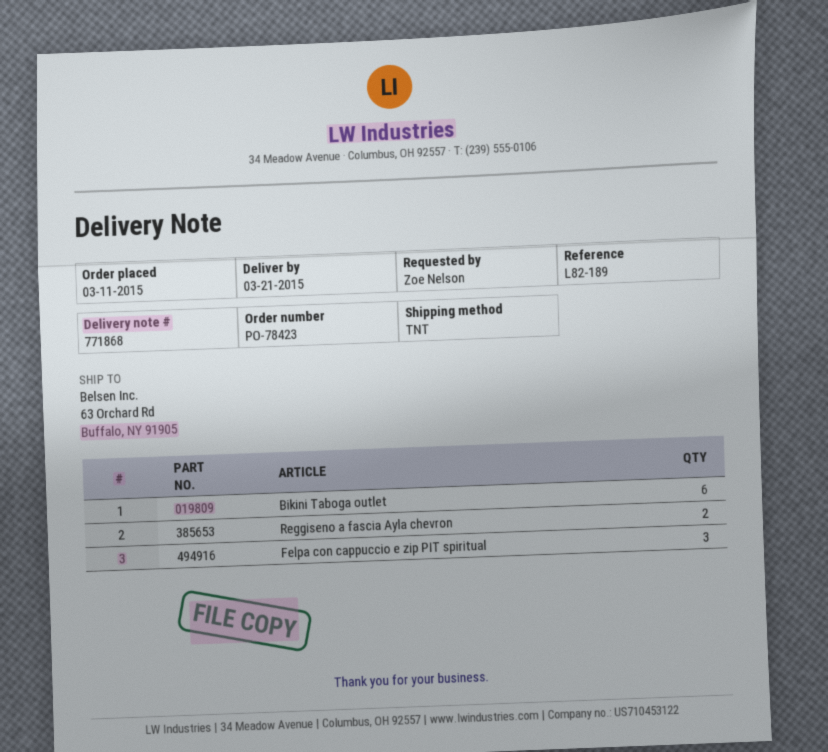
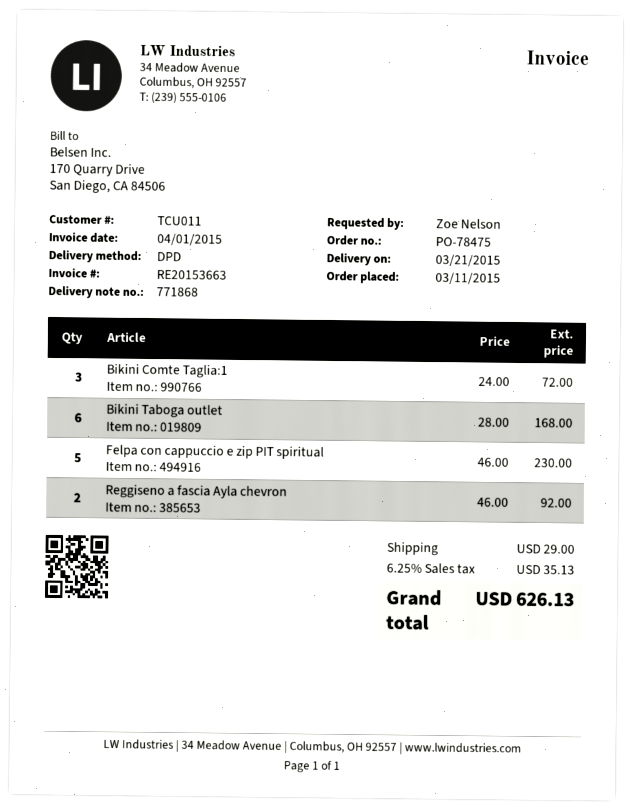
order number: PO-78423 -> PO-78475
shipping method: TNT -> DPD
Felpa con cappuccio e zip PIT spiritual: 3 -> 5
Bikini Comte Taglia:1: none -> 3

